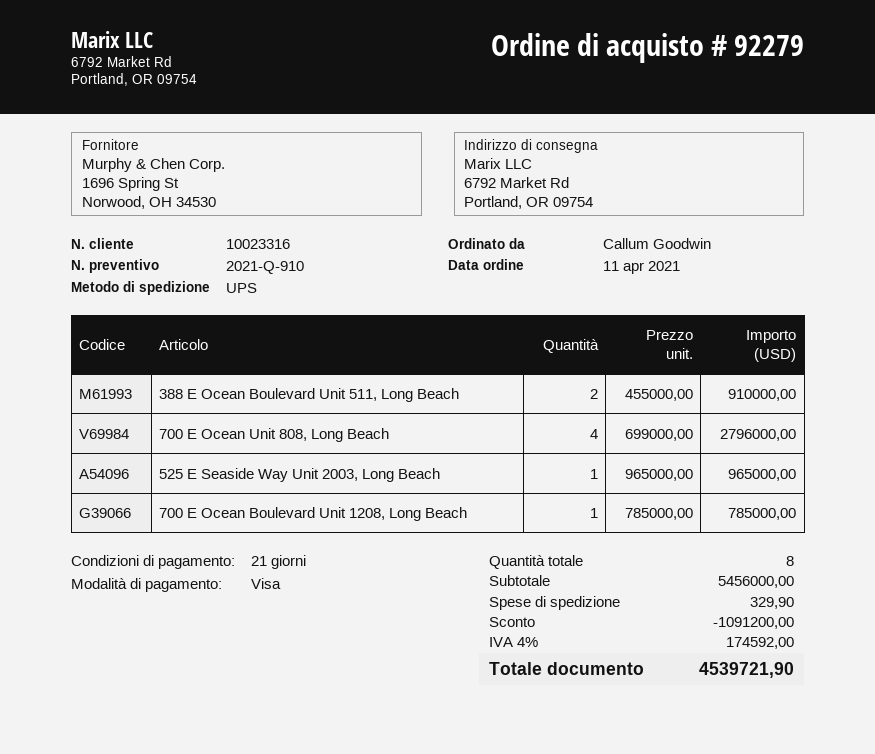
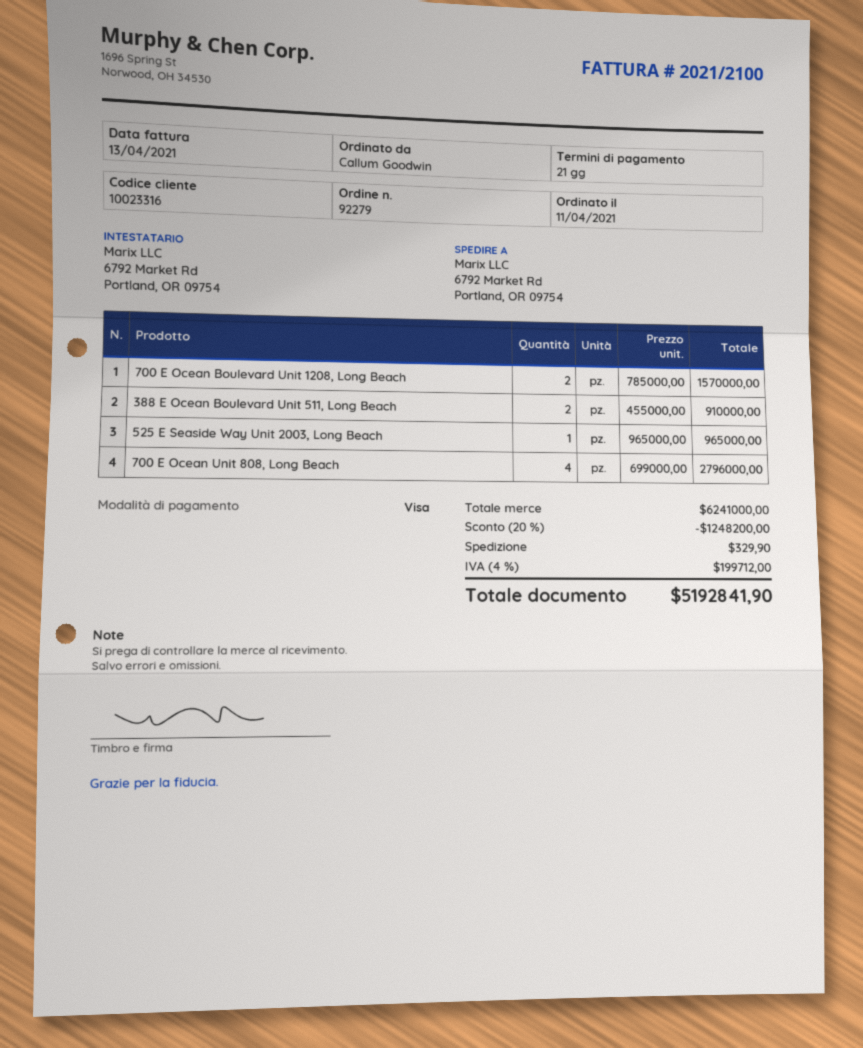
700 E Ocean Boulevard Unit 1208, Long Beach: 1 x 785000.00 = 785000.00 -> 2 x 785000.00 = 1570000.00
subtotal: 5456000.00 -> 6241000.00
discount: 1091200.00 -> 1248200.00
tax: 4% = 174592.00 -> 4% = 199712.00
total: 4539721.90 -> 5192841.90

